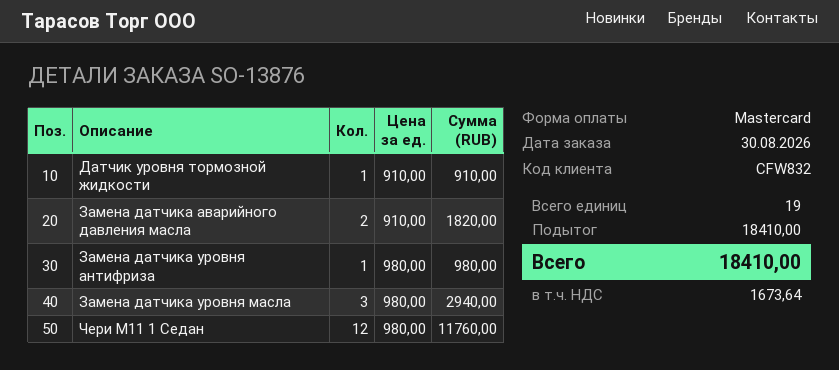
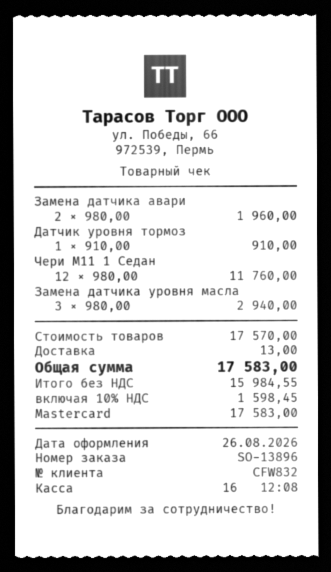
order number: SO-13876 -> SO-13896
order date: 2026-08-30 -> 2026-08-26
Замена датчика аварийного давления масла: 2 x 910.00 = 1820.00 -> 2 x 980.00 = 1960.00
Замена датчика уровня антифриза: 1 x 980.00 = 980.00 -> none
subtotal: 18410.00 -> 17570.00
shipping: none -> 13.00
tax: 1673.64 -> 1598.45
total: 18410.00 -> 17583.00

